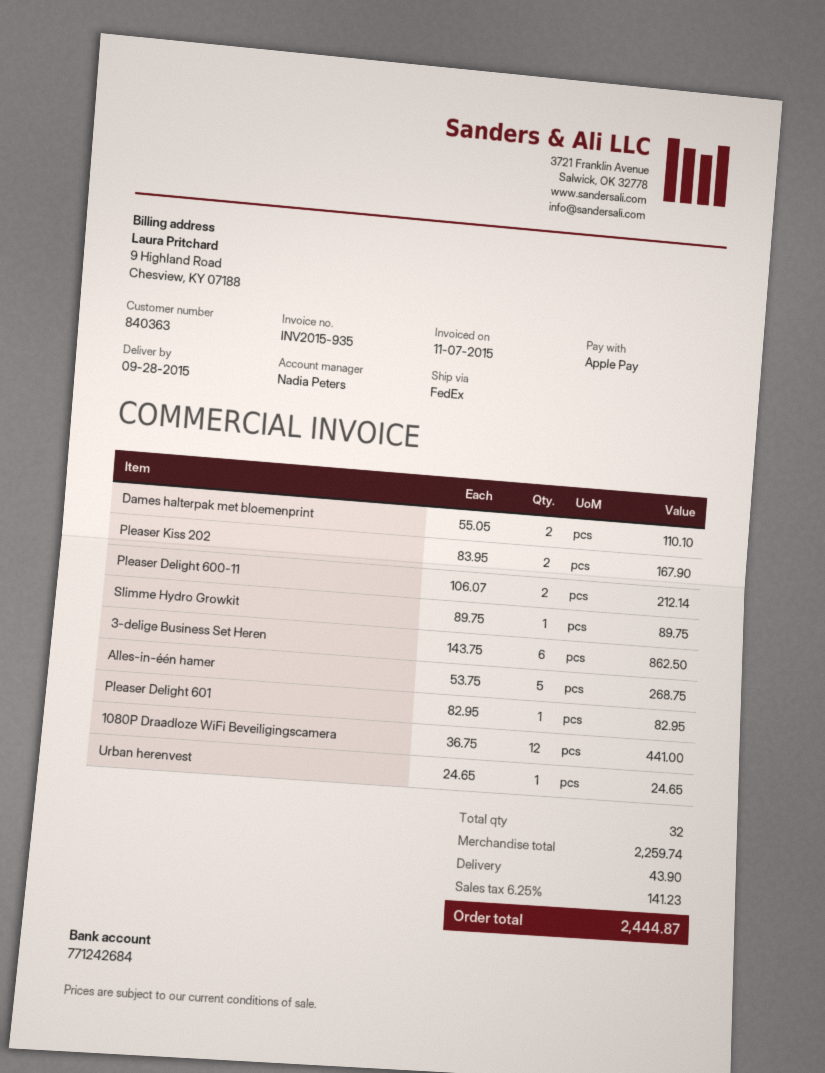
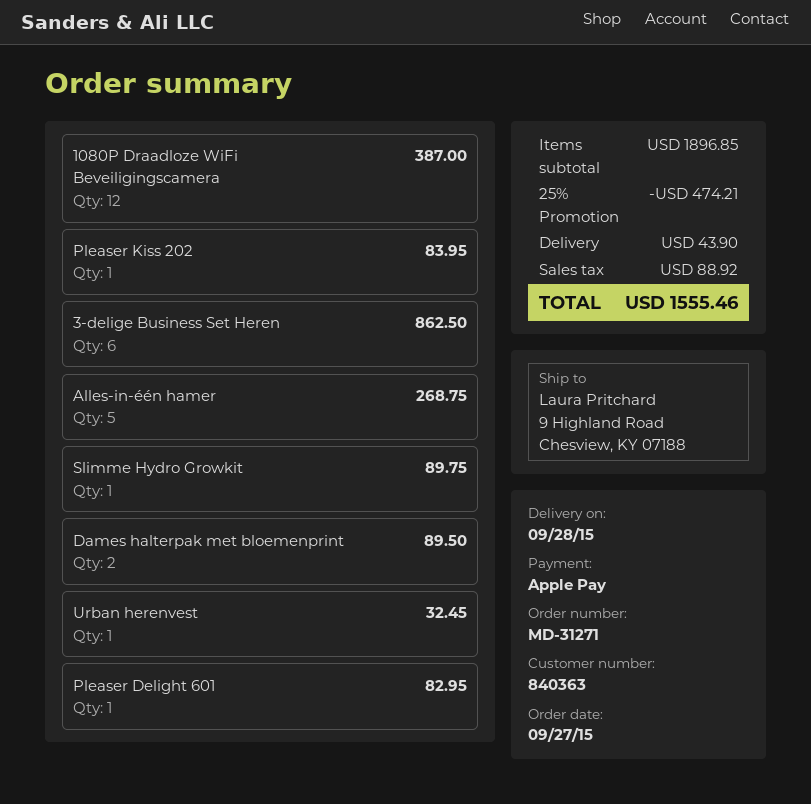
Dames halterpak met bloemenprint: 2 for 110.10 -> 2 for 89.50
Pleaser Kiss 202: 2 for 167.90 -> 1 for 83.95
Pleaser Delight 600-11: 2 for 212.14 -> none
1080P Draadloze WiFi Beveiligingscamera: 12 for 441.00 -> 12 for 387.00
Urban herenvest: 1 for 24.65 -> 1 for 32.45
subtotal: 2259.74 -> 1896.85
discount: none -> 25% = 474.21
tax: 141.23 -> 88.92
total: 2444.87 -> 1555.46

